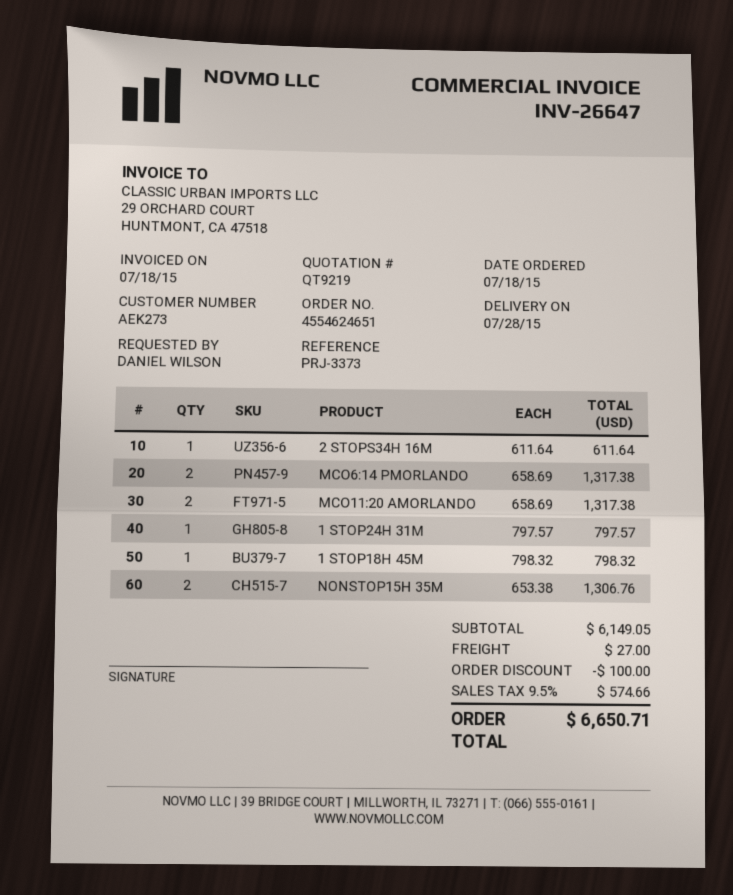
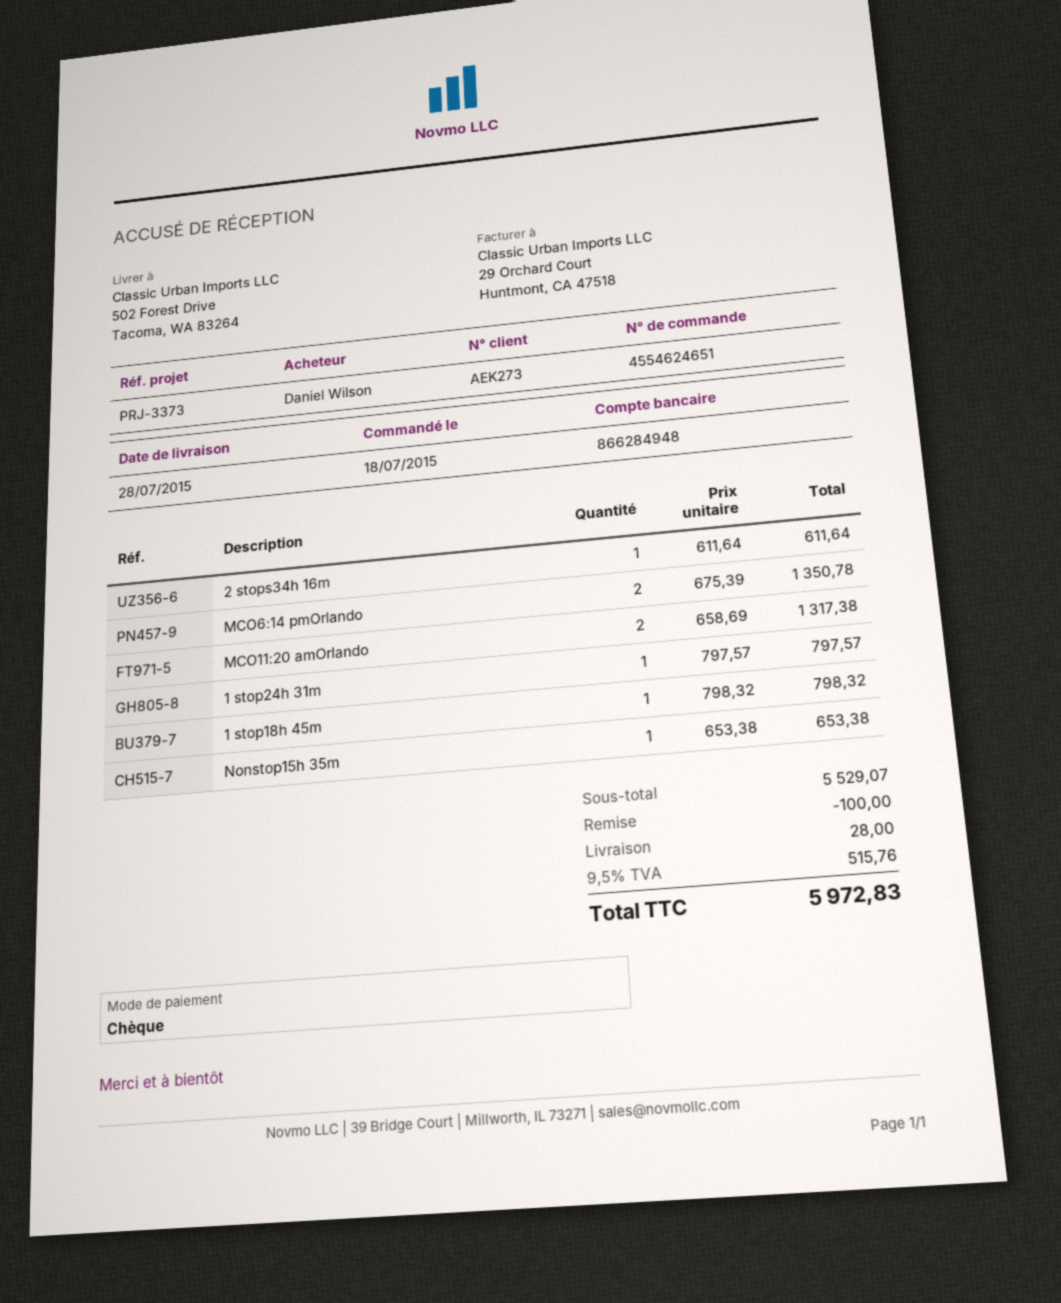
MCO6:14 PMORLANDO: 2 x 658.69 = 1317.38 -> 2 x 675.39 = 1350.78
NONSTOP15H 35M: 2 x 653.38 = 1306.76 -> 1 x 653.38 = 653.38
subtotal: 6149.05 -> 5529.07
shipping: 27.00 -> 28.00
tax: 9.5% = 574.66 -> 9.5% = 515.76
total: 6650.71 -> 5972.83

